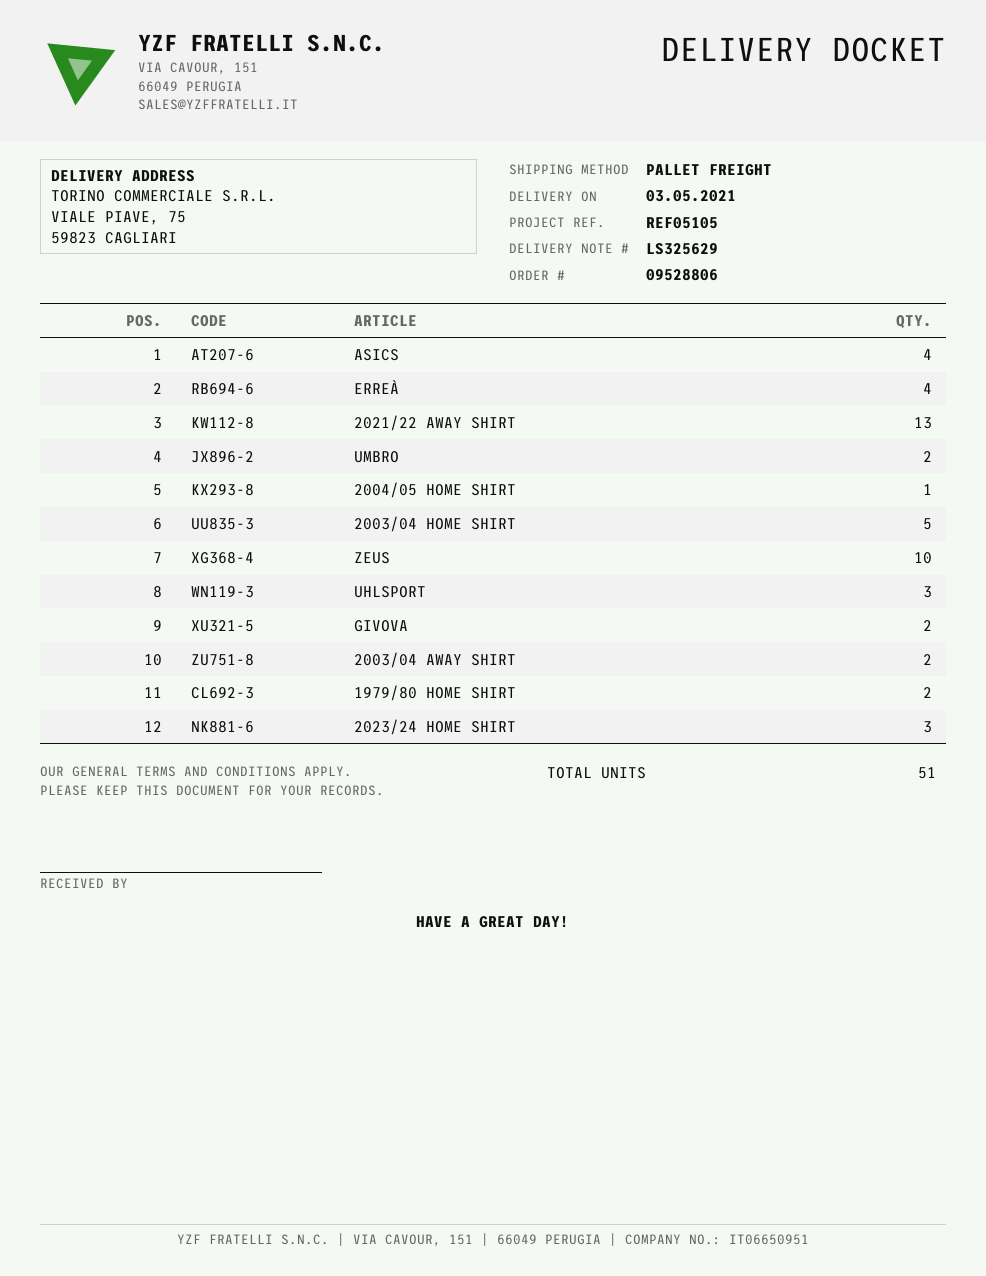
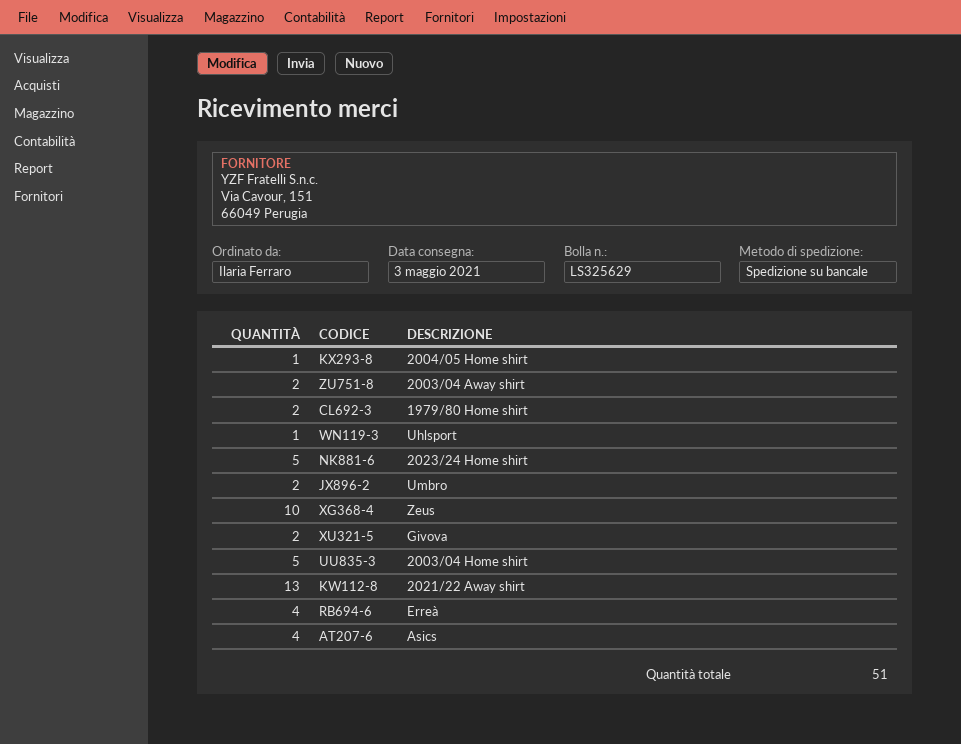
UHLSPORT: 3 -> 1
2023/24 HOME SHIRT: 3 -> 5

